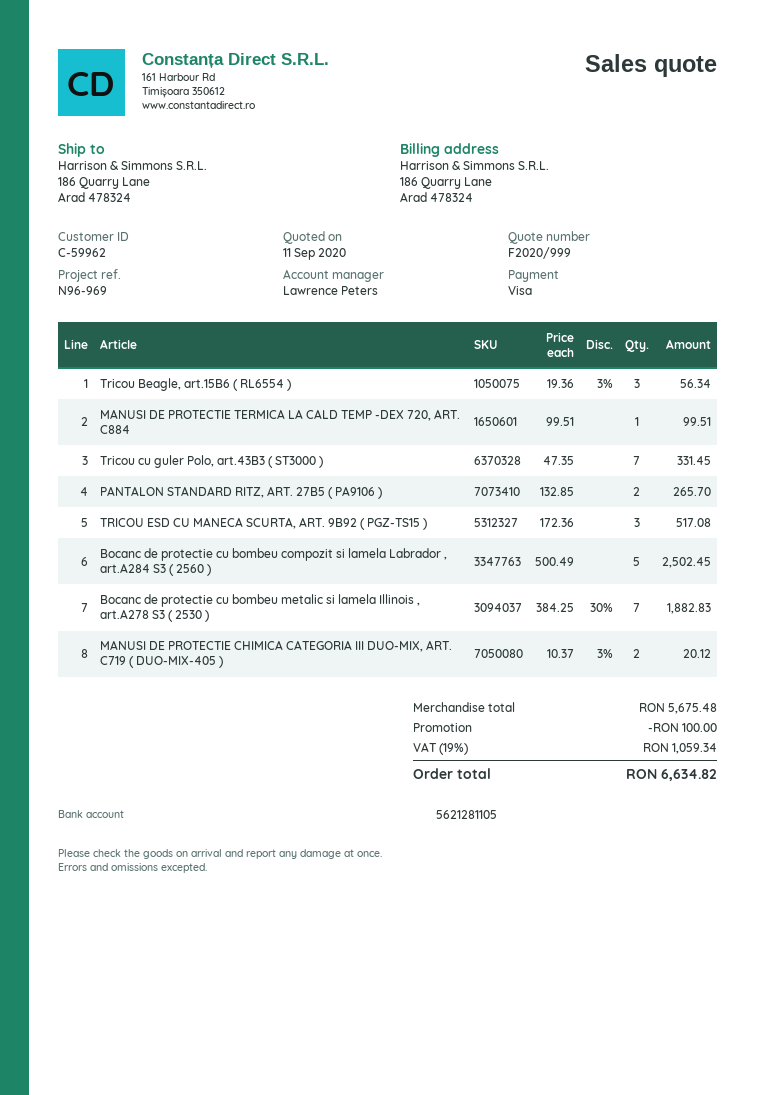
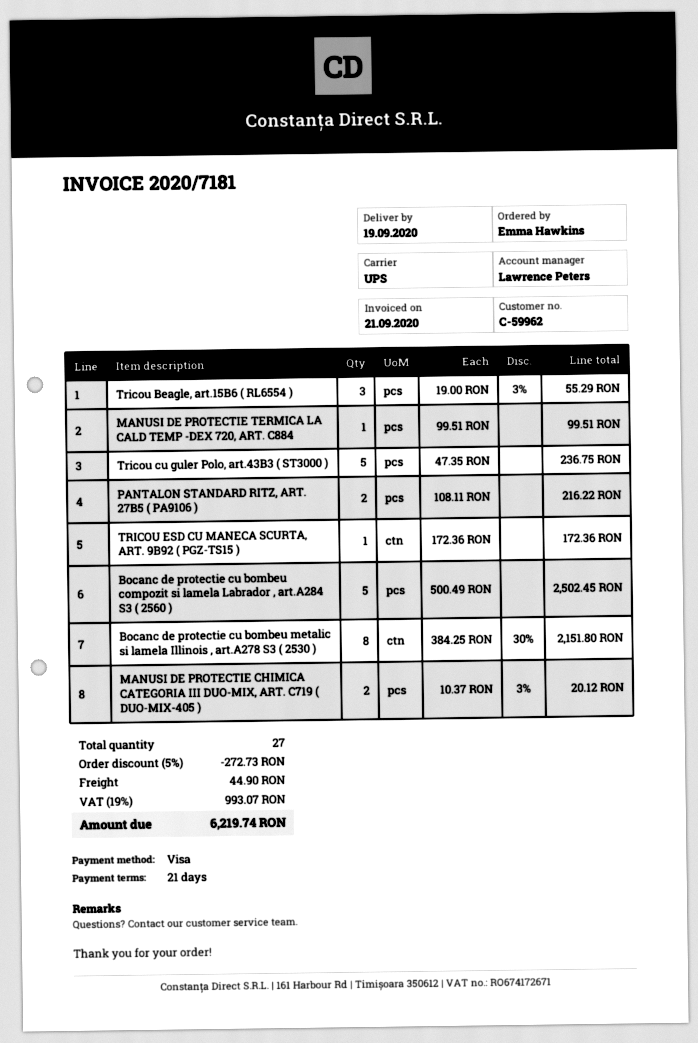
Tricou Beagle, art.15B6 ( RL6554 ): 3 x 19.36 - 3% = 56.34 -> 3 x 19.00 - 3% = 55.29
Tricou cu guler Polo, art.43B3 ( ST3000 ): 7 x 47.35 = 331.45 -> 5 x 47.35 = 236.75
PANTALON STANDARD RITZ, ART. 27B5 ( PA9106 ): 2 x 132.85 = 265.70 -> 2 x 108.11 = 216.22
TRICOU ESD CU MANECA SCURTA, ART. 9B92 ( PGZ-TS15 ): 3 x 172.36 = 517.08 -> 1 x 172.36 = 172.36
Bocanc de protectie cu bombeu metalic si lamela Illinois , art.A278 S3 ( 2530 ): 7 x 384.25 - 30% = 1882.83 -> 8 x 384.25 - 30% = 2151.80
discount: 100.00 -> 272.73
shipping: none -> 44.90
tax: 19% = 1059.34 -> 19% = 993.07
total: 6634.82 -> 6219.74

